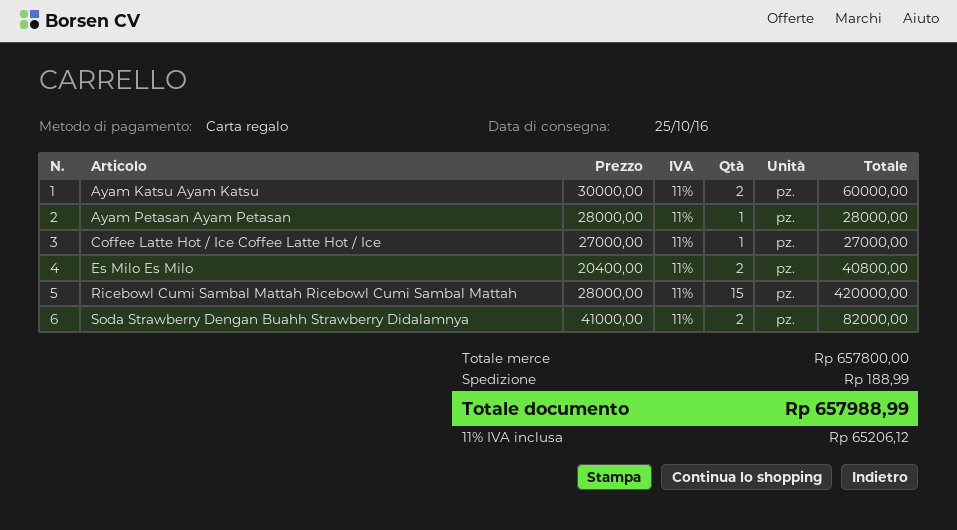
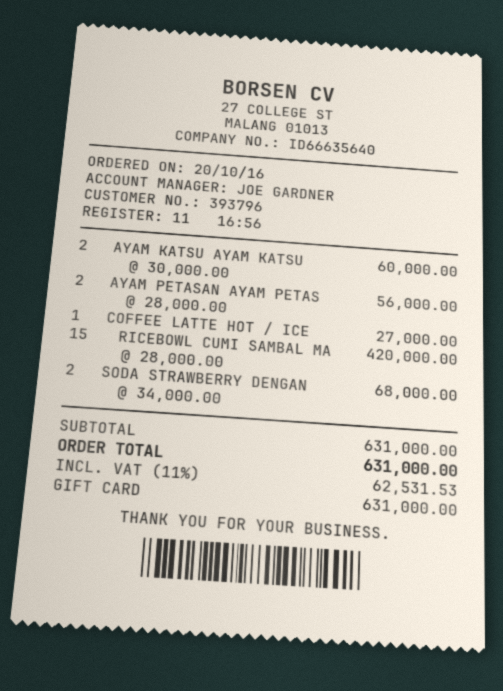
Ayam Petasan Ayam Petasan: 1 x 28000.00 = 28000.00 -> 2 x 28000.00 = 56000.00
Es Milo Es Milo: 2 x 20400.00 = 40800.00 -> none
Soda Strawberry Dengan Buahh Strawberry Didalamnya: 2 x 41000.00 = 82000.00 -> 2 x 34000.00 = 68000.00
subtotal: 657800.00 -> 631000.00
shipping: 188.99 -> none
tax: 11% = 65206.12 -> 11% = 62531.53
total: 657988.99 -> 631000.00

